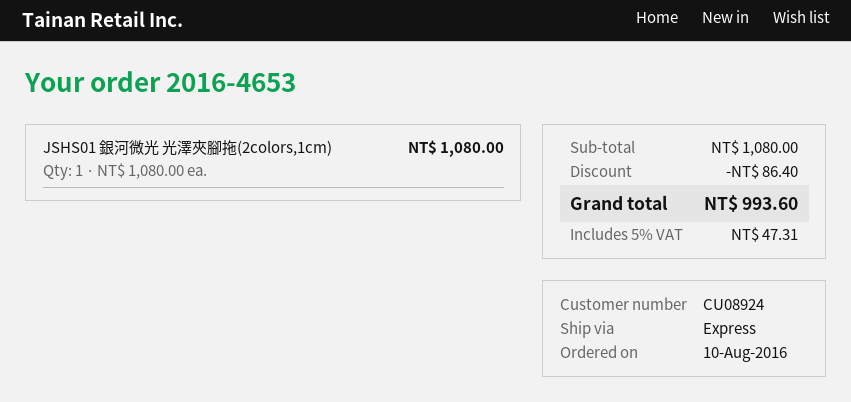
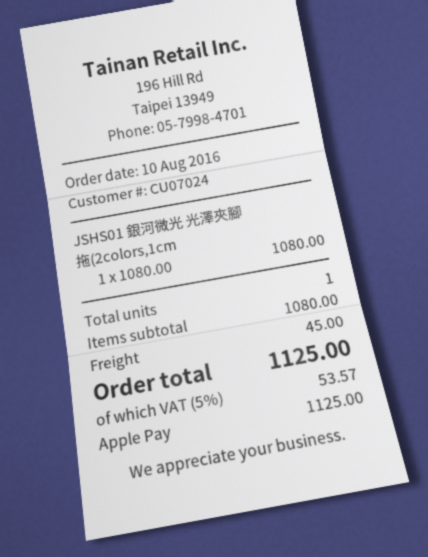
customer number: CU08924 -> CU07024
discount: 86.40 -> none
shipping: none -> 45.00
tax: 5% = 47.31 -> 5% = 53.57
total: 993.60 -> 1125.00

